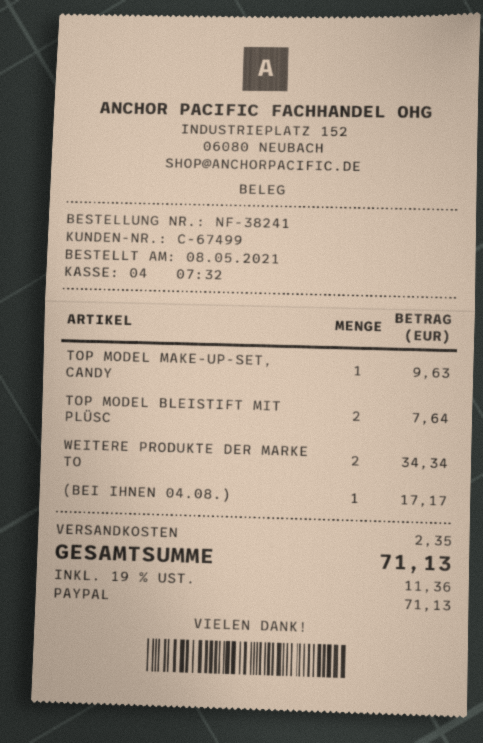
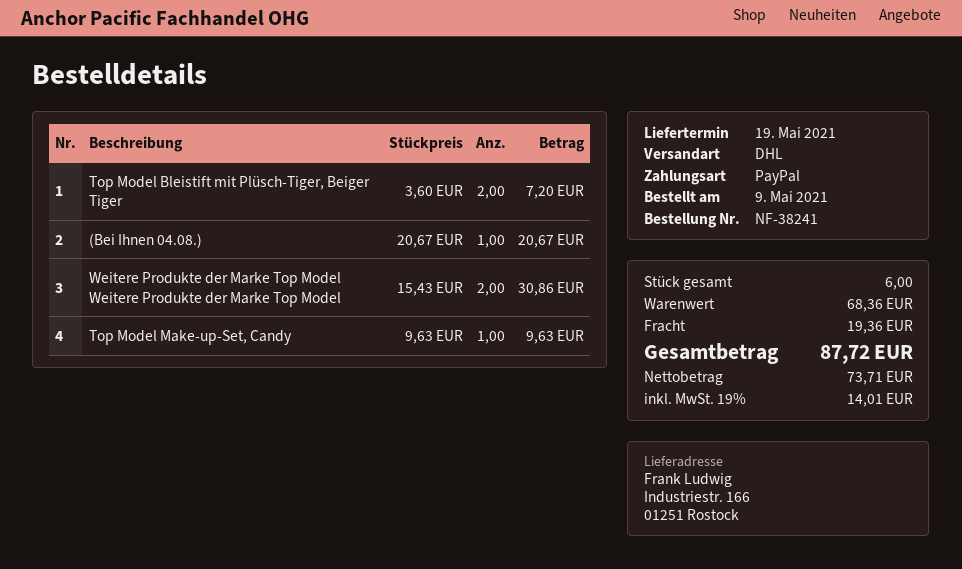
order date: 2021-05-08 -> 2021-05-09
TOP MODEL BLEISTIFT MIT PLÜSC: 2 for 7.64 -> 2 for 7.20
WEITERE PRODUKTE DER MARKE TO: 2 for 34.34 -> 2 for 30.86
(BEI IHNEN 04.08.): 1 for 17.17 -> 1 for 20.67
shipping: 2.35 -> 19.36
tax: 19% = 11.36 -> 19% = 14.01
total: 71.13 -> 87.72

